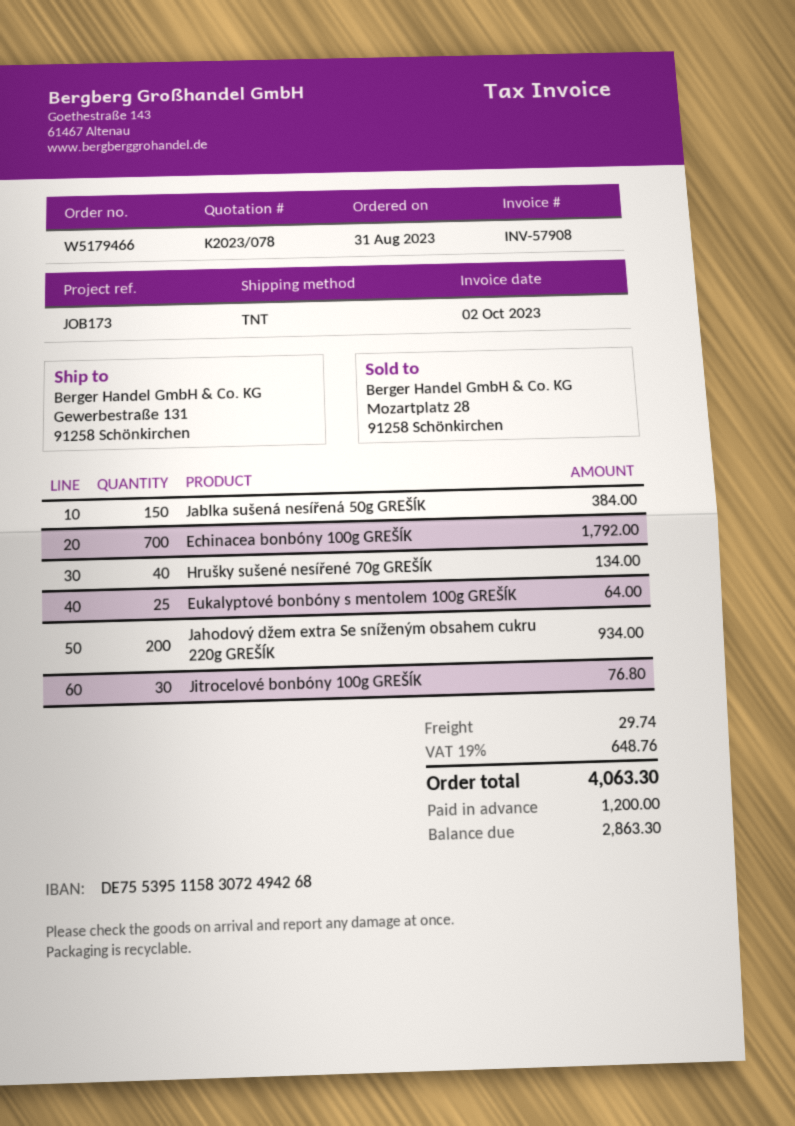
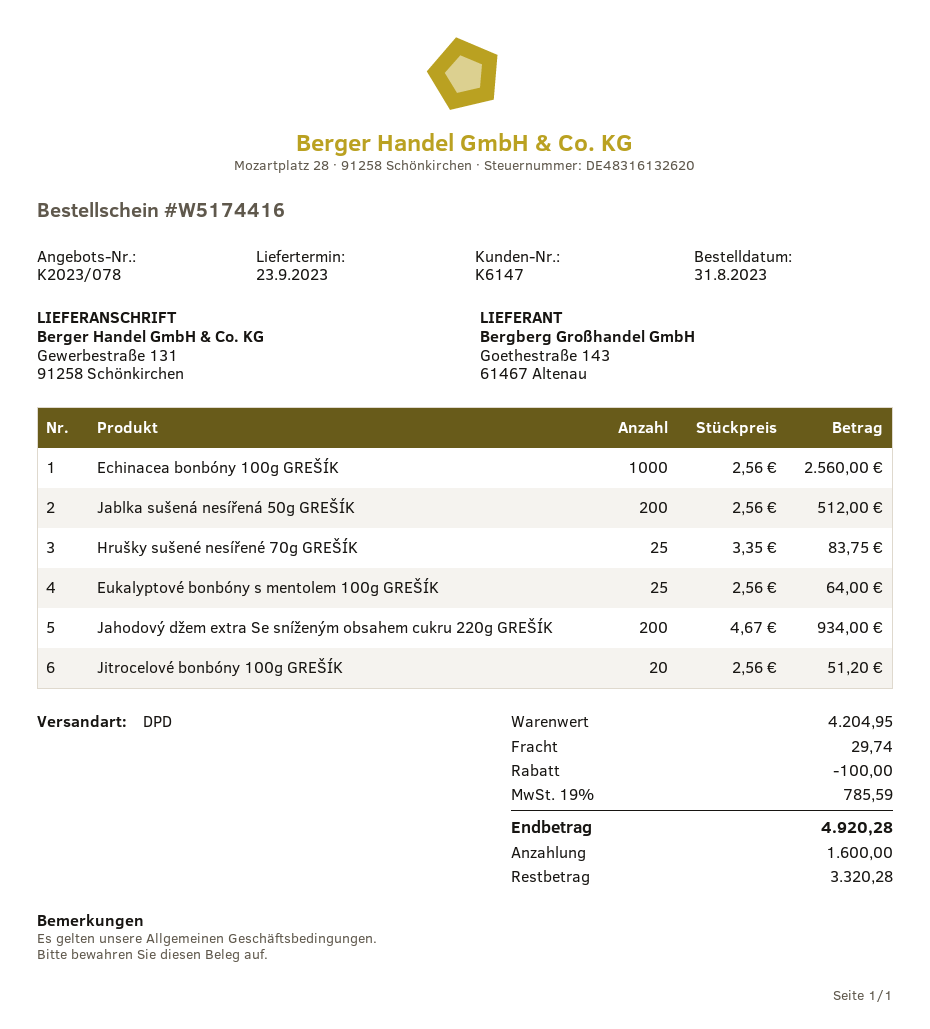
order number: W5179466 -> W5174416
shipping method: TNT -> DPD
Jablka sušená nesířená 50g GREŠÍK: 150 for 384.00 -> 200 for 512.00
Echinacea bonbóny 100g GREŠÍK: 700 for 1792.00 -> 1000 for 2560.00
Hrušky sušené nesířené 70g GREŠÍK: 40 for 134.00 -> 25 for 83.75
Jitrocelové bonbóny 100g GREŠÍK: 30 for 76.80 -> 20 for 51.20
discount: none -> 100.00
tax: 19% = 648.76 -> 19% = 785.59
total: 4063.30 -> 4920.28
deposit: 1200.00 -> 1600.00
balance: 2863.30 -> 3320.28

